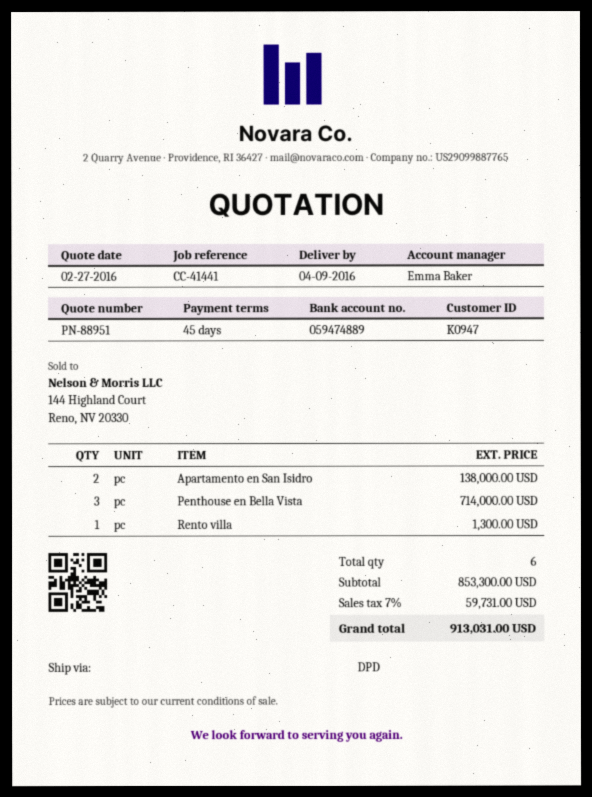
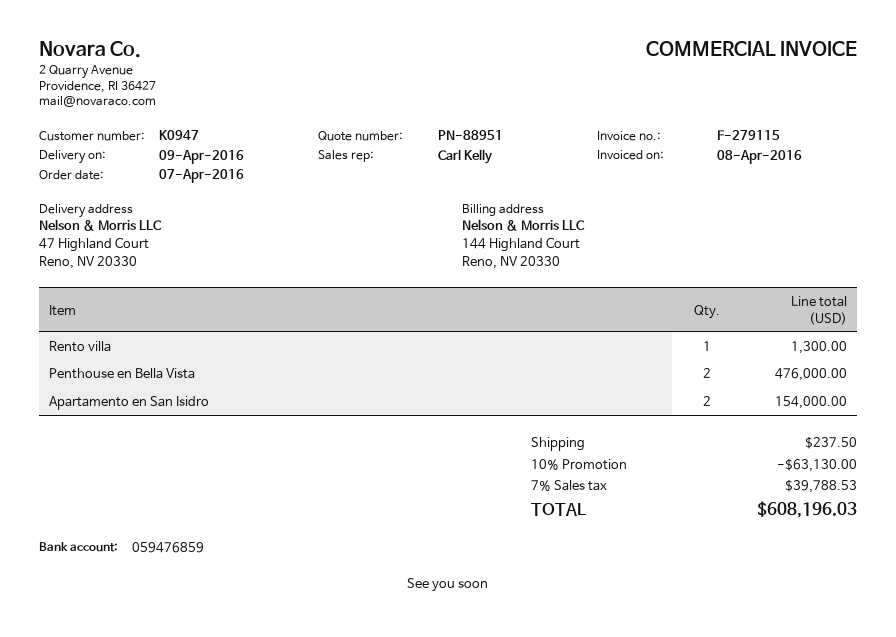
sales rep: Emma Baker -> Carl Kelly
bank account: 059474889 -> 059476859
Apartamento en San Isidro: 2 for 138000.00 -> 2 for 154000.00
Penthouse en Bella Vista: 3 for 714000.00 -> 2 for 476000.00
discount: none -> 10% = 63130.00
shipping: none -> 237.50
tax: 7% = 59731.00 -> 7% = 39788.53
total: 913031.00 -> 608196.03

